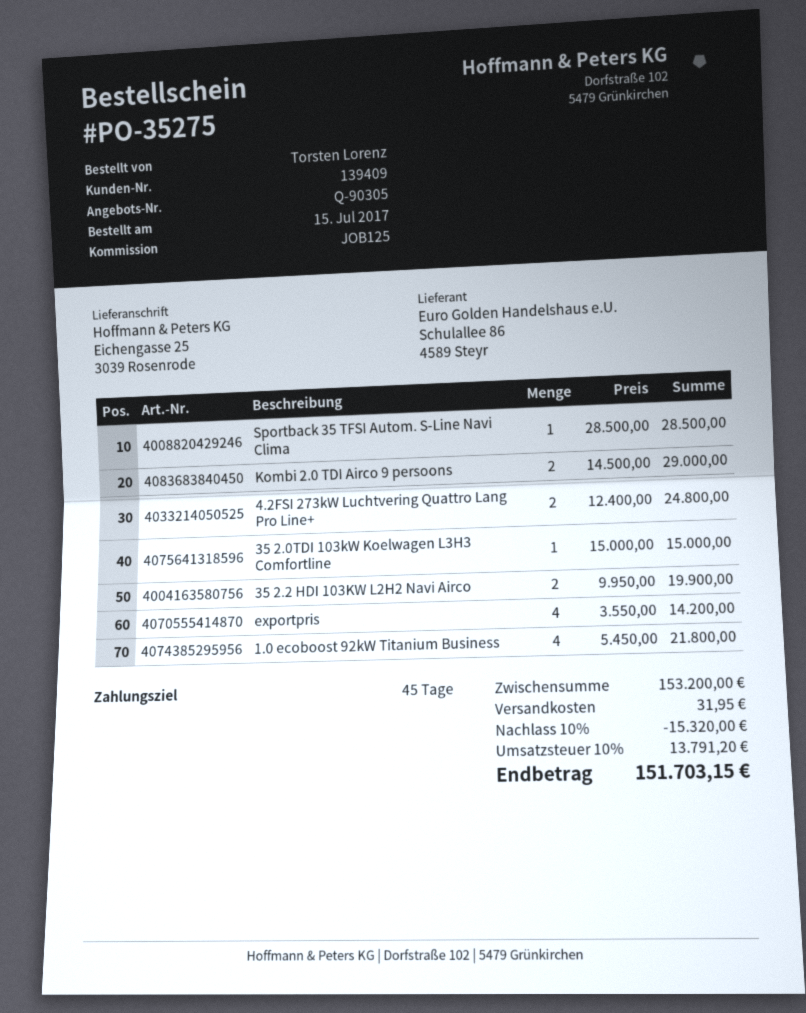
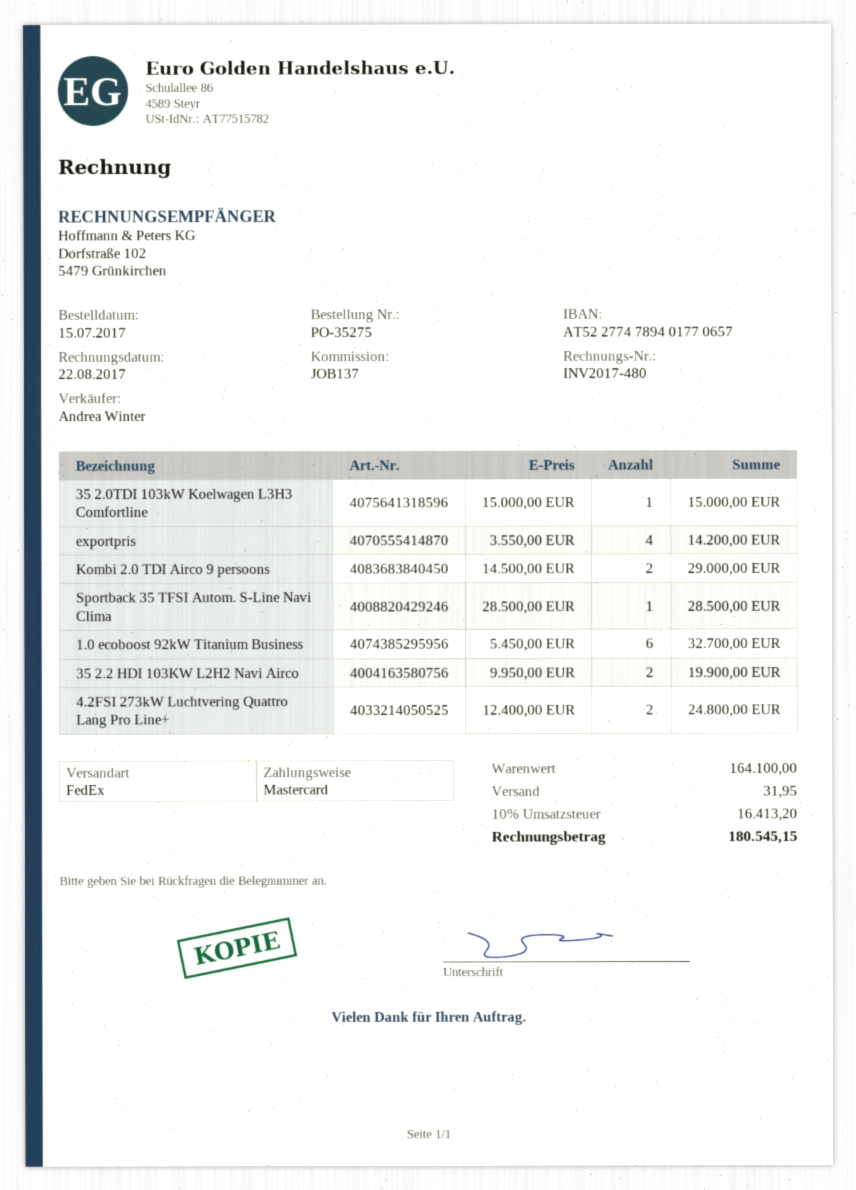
reference: JOB125 -> JOB137
1.0 ecoboost 92kW Titanium Business: 4 x 5450.00 = 21800.00 -> 6 x 5450.00 = 32700.00
subtotal: 153200.00 -> 164100.00
discount: 10% = 15320.00 -> none
tax: 10% = 13791.20 -> 10% = 16413.20
total: 151703.15 -> 180545.15

